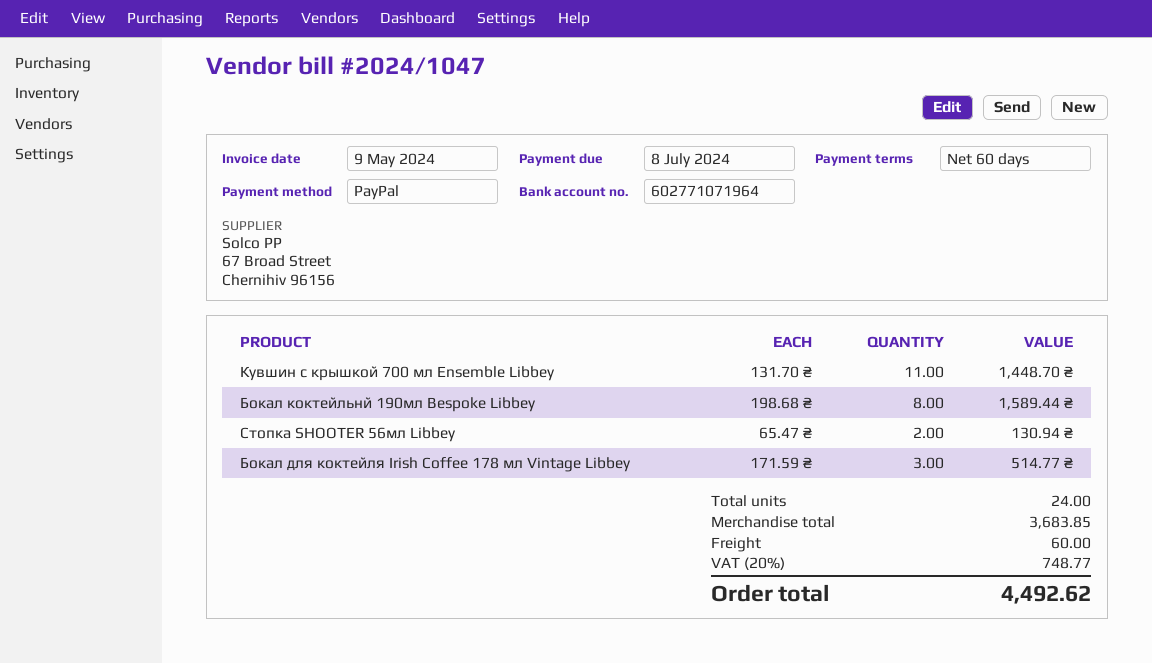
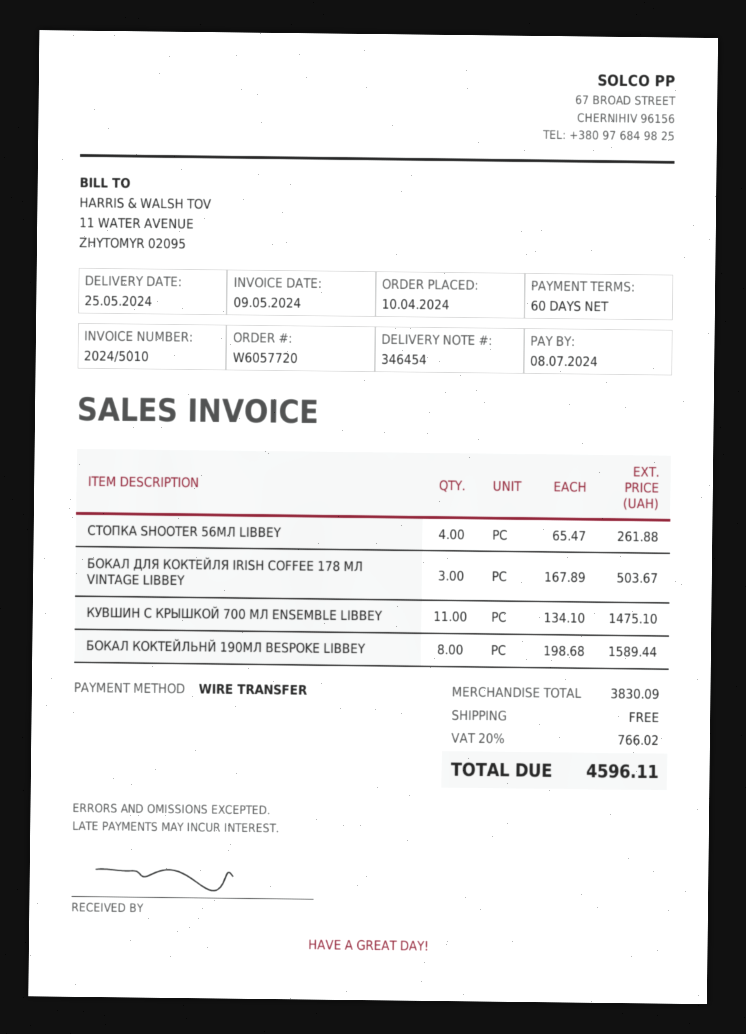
invoice number: 2024/1047 -> 2024/5010
payment method: PayPal -> bank transfer
Кувшин с крышкой 700 мл Ensemble Libbey: 11 x 131.70 = 1448.70 -> 11 x 134.10 = 1475.10
Стопка SHOOTER 56мл Libbey: 2 x 65.47 = 130.94 -> 4 x 65.47 = 261.88
Бокал для коктейля Irish Coffee 178 мл Vintage Libbey: 3 x 171.59 = 514.77 -> 3 x 167.89 = 503.67
subtotal: 3683.85 -> 3830.09
shipping: 60.00 -> 0.00
tax: 20% = 748.77 -> 20% = 766.02
total: 4492.62 -> 4596.11

